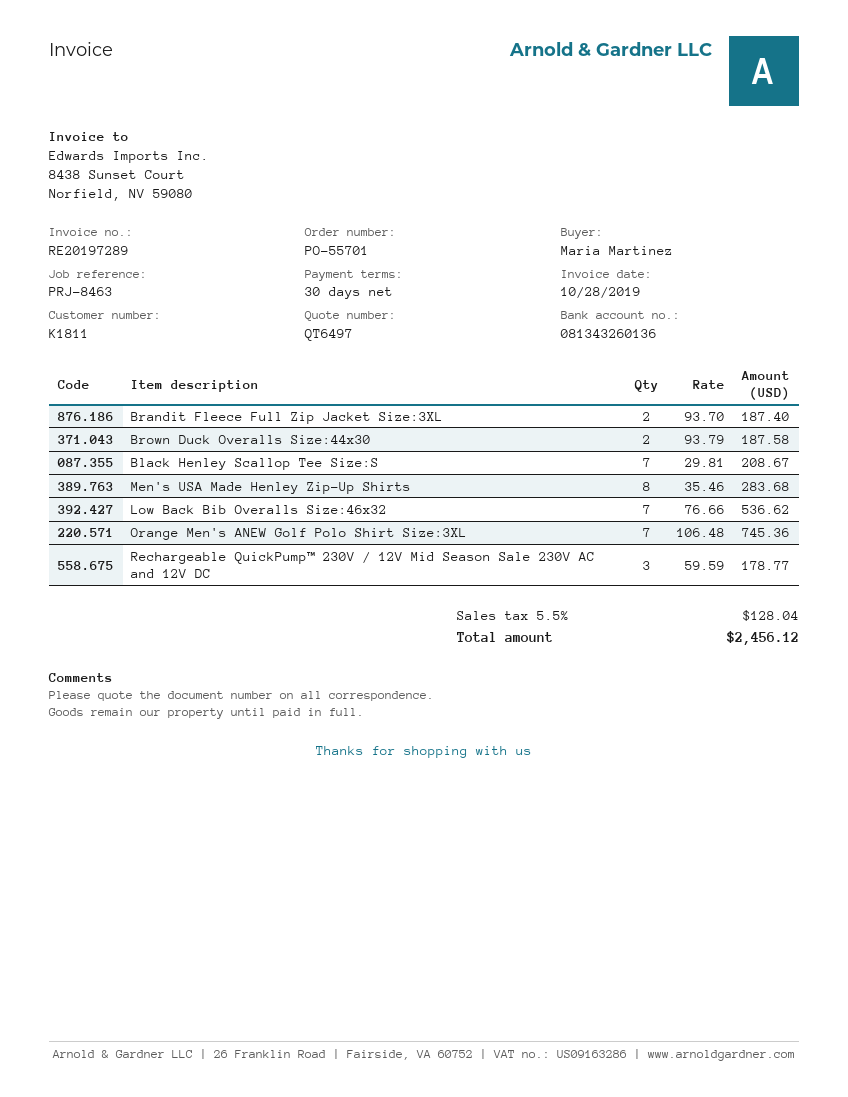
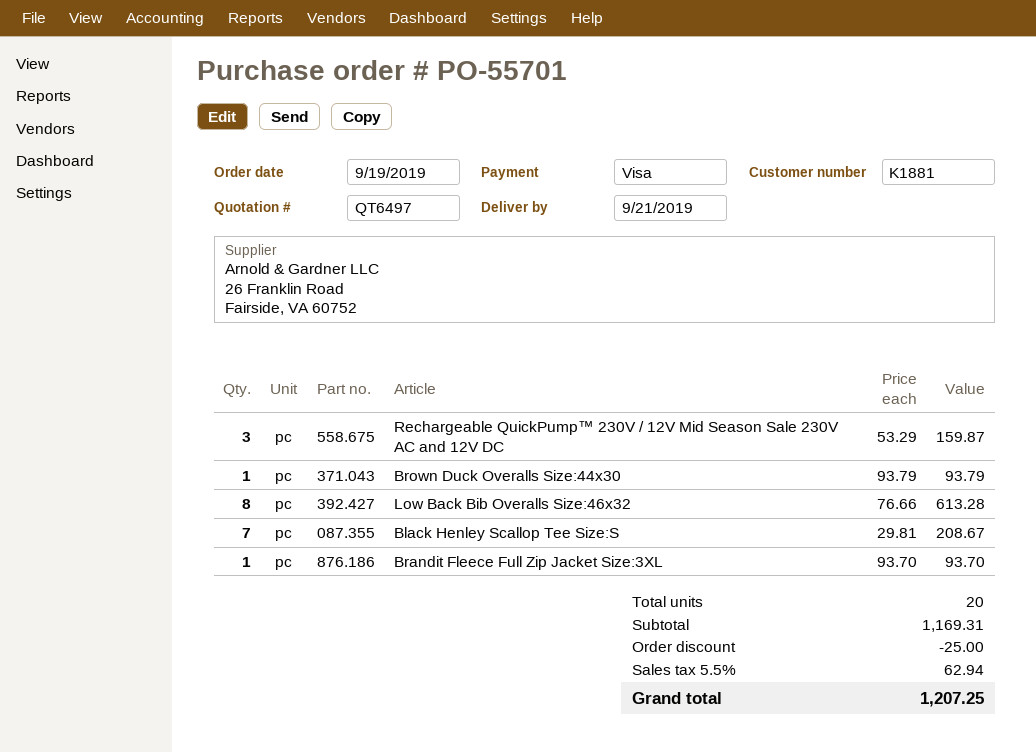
customer number: K1811 -> K1881
Brandit Fleece Full Zip Jacket Size:3XL: 2 x 93.70 = 187.40 -> 1 x 93.70 = 93.70
Brown Duck Overalls Size:44x30: 2 x 93.79 = 187.58 -> 1 x 93.79 = 93.79
Men's USA Made Henley Zip-Up Shirts: 8 x 35.46 = 283.68 -> none
Low Back Bib Overalls Size:46x32: 7 x 76.66 = 536.62 -> 8 x 76.66 = 613.28
Orange Men's ANEW Golf Polo Shirt Size:3XL: 7 x 106.48 = 745.36 -> none
Rechargeable QuickPump™ 230V / 12V Mid Season Sale 230V AC and 12V DC: 3 x 59.59 = 178.77 -> 3 x 53.29 = 159.87
discount: none -> 25.00
tax: 5.5% = 128.04 -> 5.5% = 62.94
total: 2456.12 -> 1207.25

